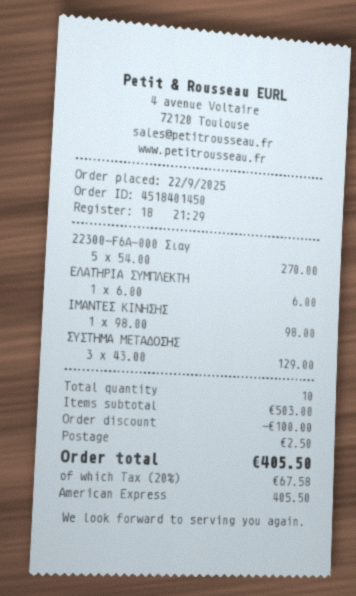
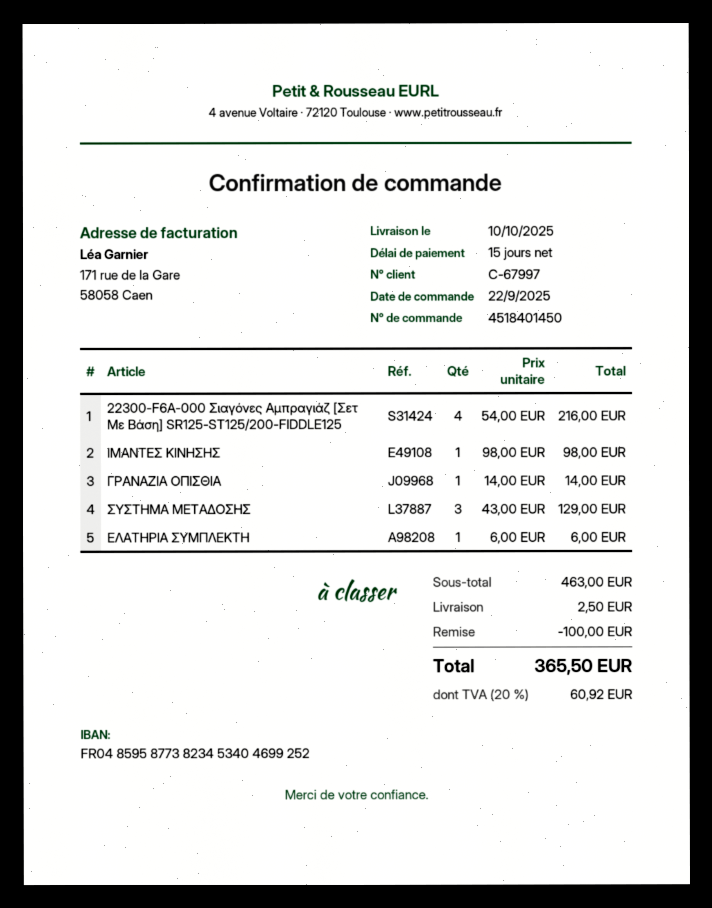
22300-F6A-000 Σιαγ: 5 x 54.00 = 270.00 -> 4 x 54.00 = 216.00
ΓΡΑΝΑΖΙΑ ΟΠΙΣΘΙΑ: none -> 1 x 14.00 = 14.00
subtotal: 503.00 -> 463.00
tax: 20% = 67.58 -> 20% = 60.92
total: 405.50 -> 365.50

